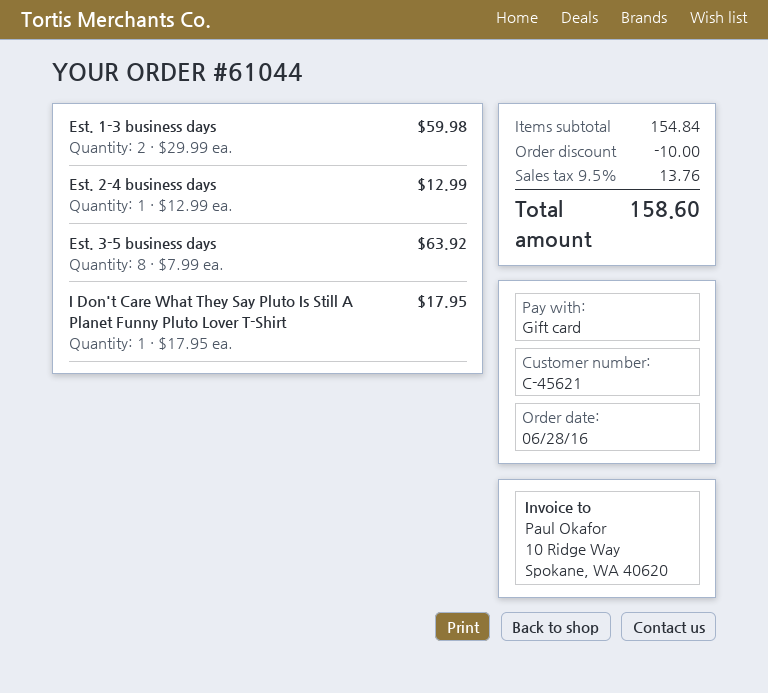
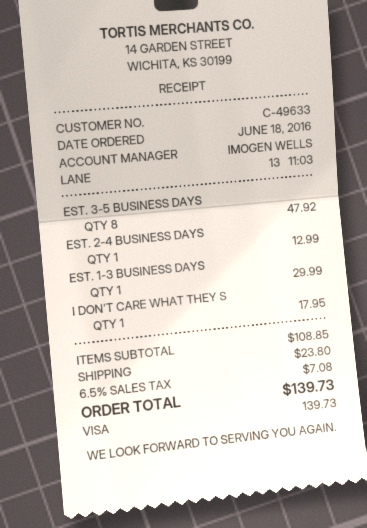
order date: 2016-06-28 -> 2016-06-18
customer number: C-45621 -> C-49633
payment method: gift card -> Visa
Est. 1-3 business days: 2 for 59.98 -> 1 for 29.99
Est. 3-5 business days: 8 for 63.92 -> 8 for 47.92
subtotal: 154.84 -> 108.85
discount: 10.00 -> none
shipping: none -> 23.80
tax: 9.5% = 13.76 -> 6.5% = 7.08
total: 158.60 -> 139.73

